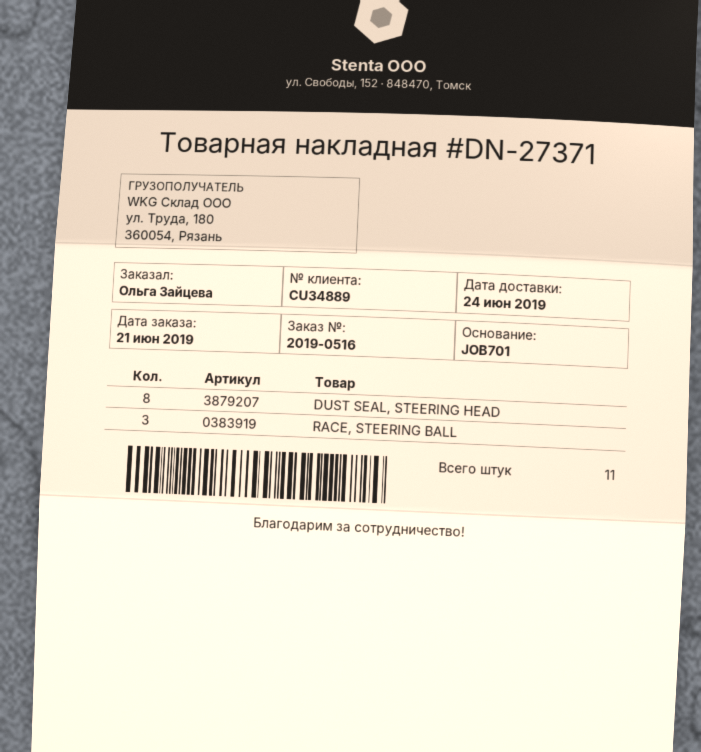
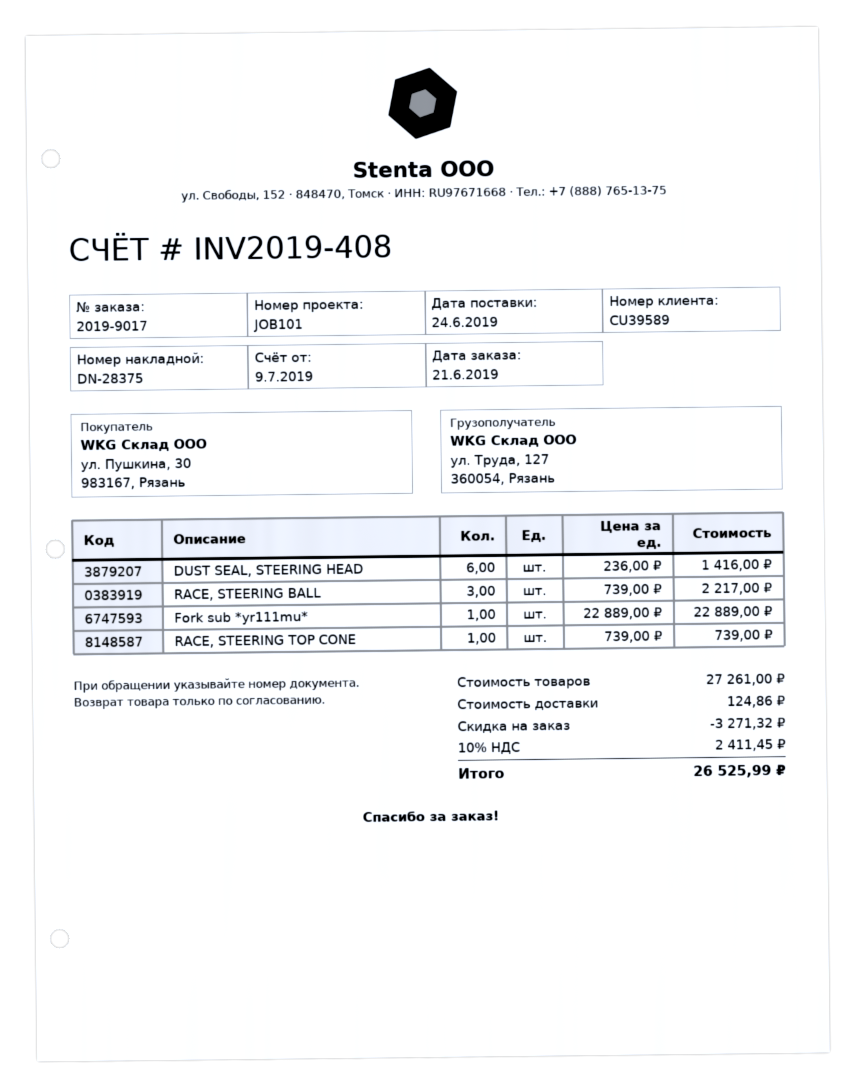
order number: 2019-0516 -> 2019-9017
delivery note number: DN-27371 -> DN-28375
customer number: CU34889 -> CU39589
reference: JOB701 -> JOB101
ship to: ул. Труда, 180, 360054, Рязань -> ул. Труда, 127, 360054, Рязань
DUST SEAL, STEERING HEAD: 8 -> 6
Fork sub *yr111mu*: none -> 1
RACE, STEERING TOP CONE: none -> 1

